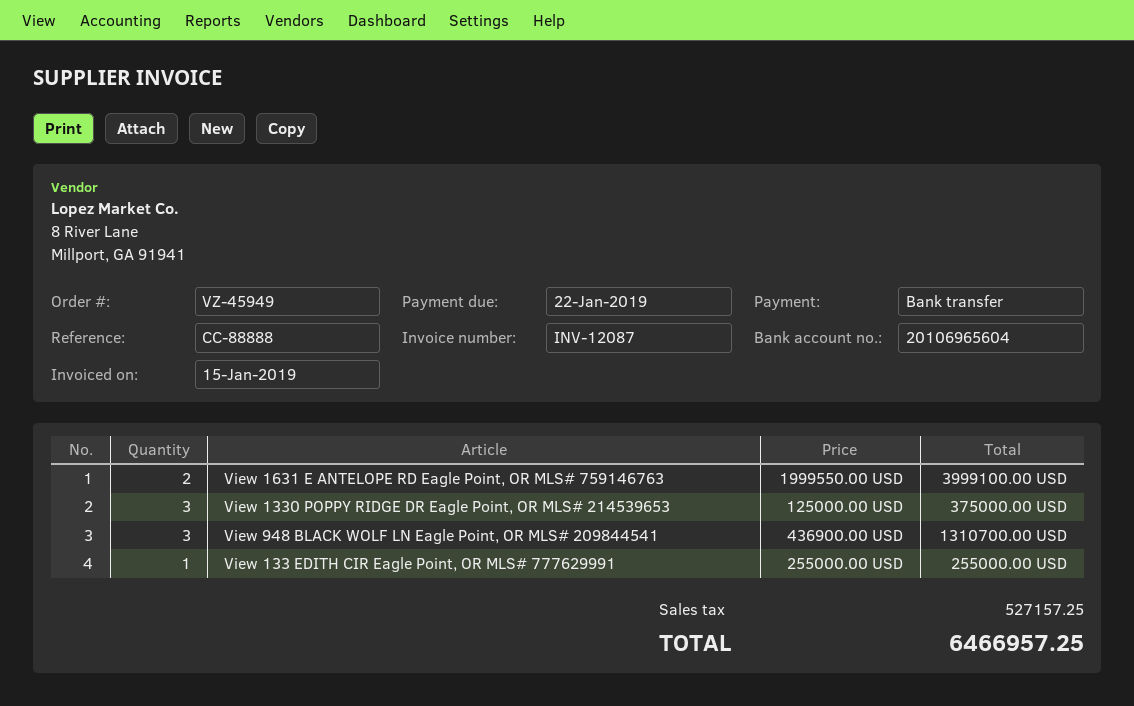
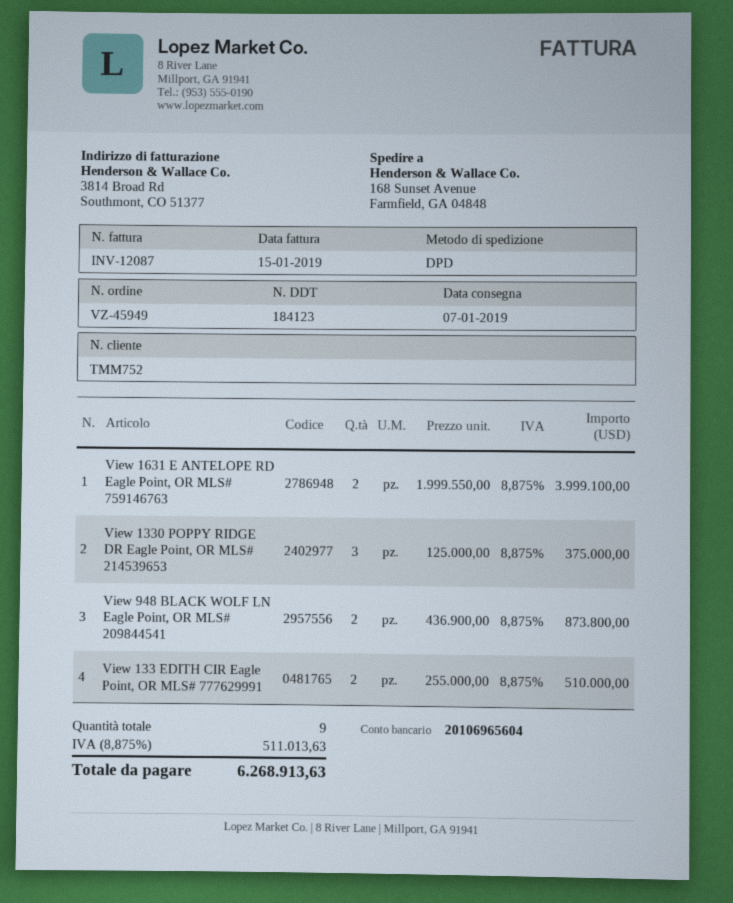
View 948 BLACK WOLF LN Eagle Point, OR MLS# 209844541: 3 x 436900.00 = 1310700.00 -> 2 x 436900.00 = 873800.00
View 133 EDITH CIR Eagle Point, OR MLS# 777629991: 1 x 255000.00 = 255000.00 -> 2 x 255000.00 = 510000.00
tax: 527157.25 -> 511013.63
total: 6466957.25 -> 6268913.63

